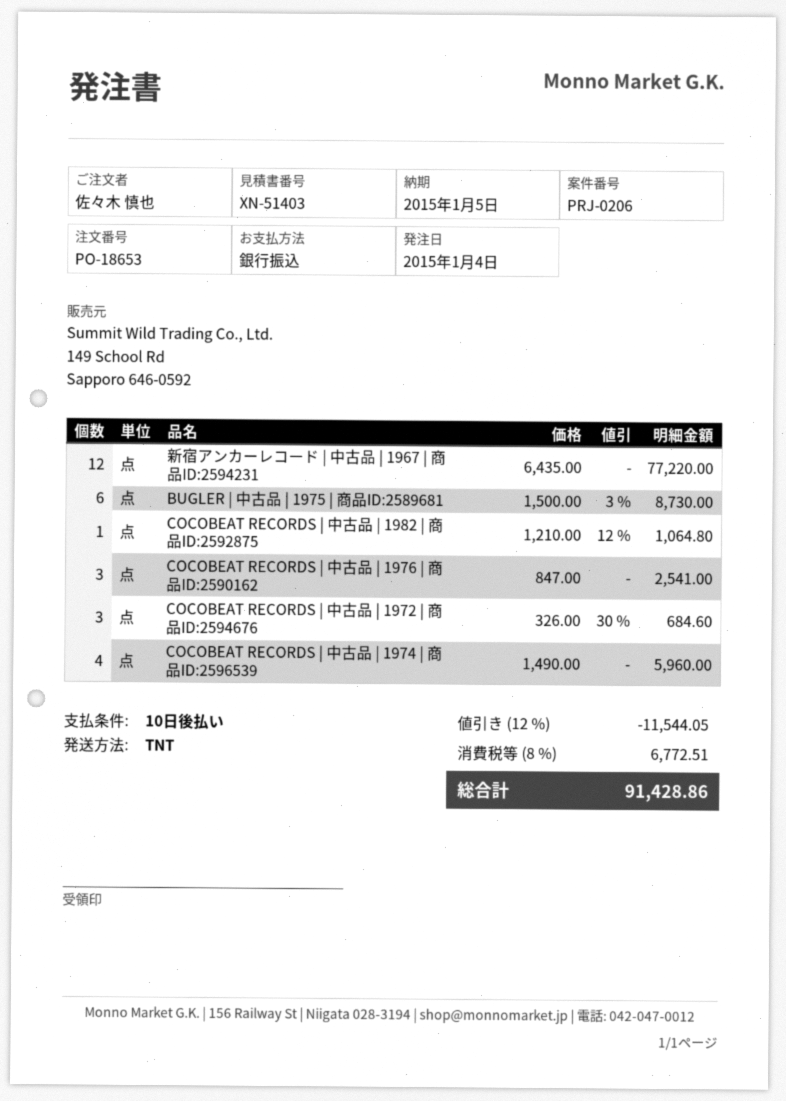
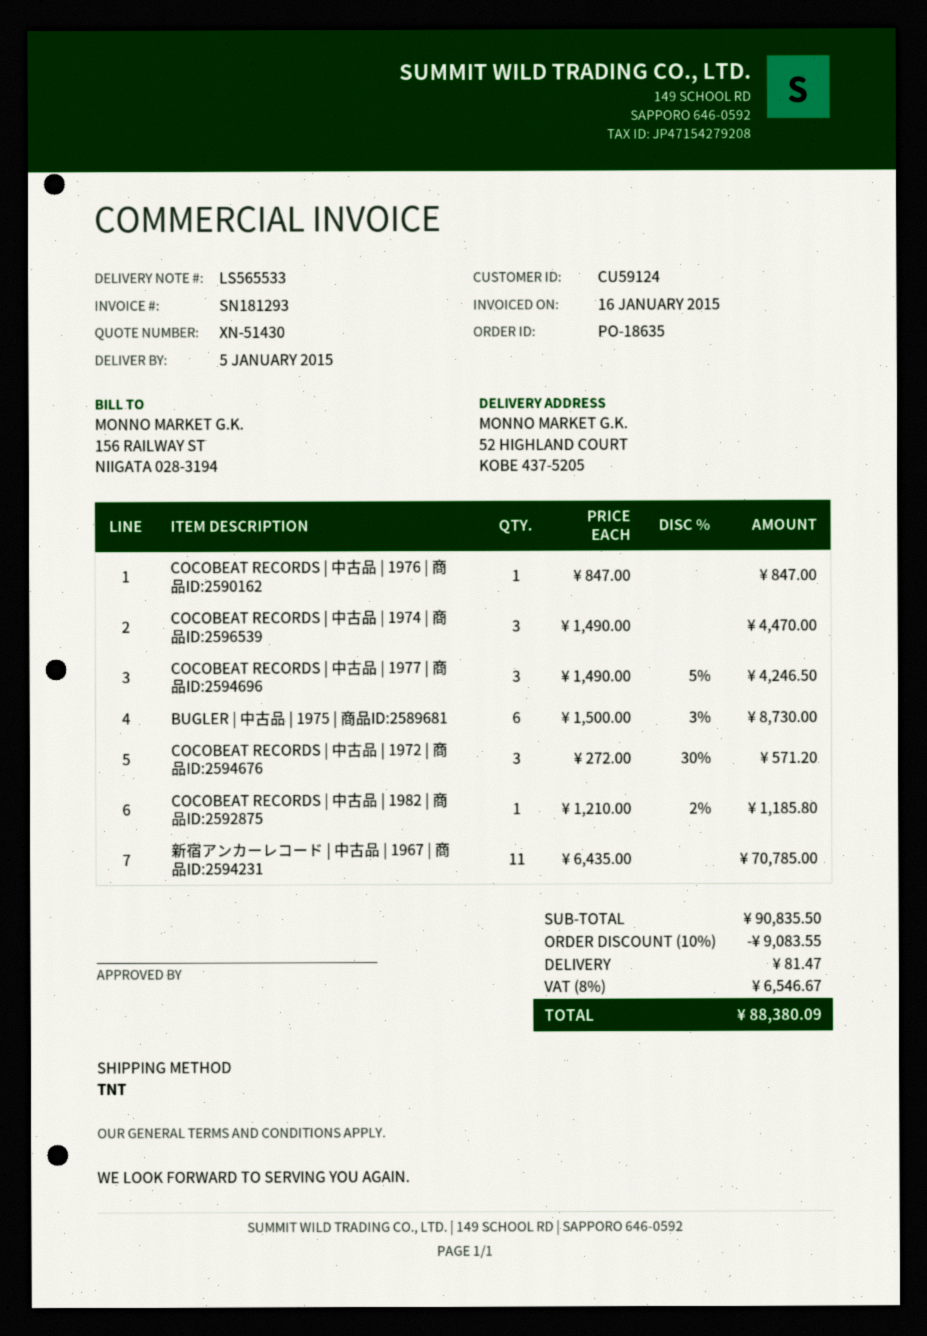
quote number: XN-51403 -> XN-51430
order number: PO-18653 -> PO-18635
新宿アンカーレコード | 中古品 | 1967 | 商品ID:2594231: 12 x 6435.00 = 77220.00 -> 11 x 6435.00 = 70785.00
COCOBEAT RECORDS | 中古品 | 1982 | 商品ID:2592875: 1 x 1210.00 - 12% = 1064.80 -> 1 x 1210.00 - 2% = 1185.80
COCOBEAT RECORDS | 中古品 | 1976 | 商品ID:2590162: 3 x 847.00 = 2541.00 -> 1 x 847.00 = 847.00
COCOBEAT RECORDS | 中古品 | 1972 | 商品ID:2594676: 3 x 326.00 - 30% = 684.60 -> 3 x 272.00 - 30% = 571.20
COCOBEAT RECORDS | 中古品 | 1974 | 商品ID:2596539: 4 x 1490.00 = 5960.00 -> 3 x 1490.00 = 4470.00
COCOBEAT RECORDS | 中古品 | 1977 | 商品ID:2594696: none -> 3 x 1490.00 - 5% = 4246.50
discount: 12% = 11544.05 -> 10% = 9083.55
shipping: none -> 81.47
tax: 8% = 6772.51 -> 8% = 6546.67
total: 91428.86 -> 88380.09

